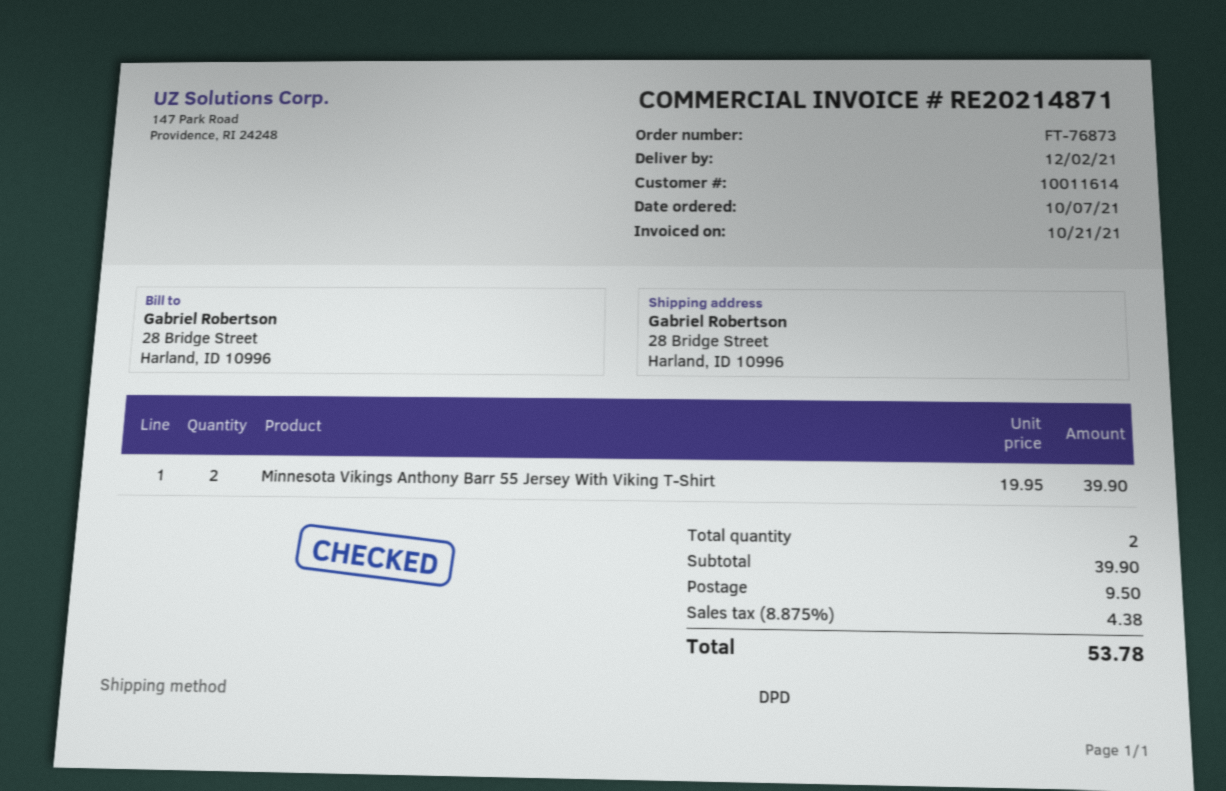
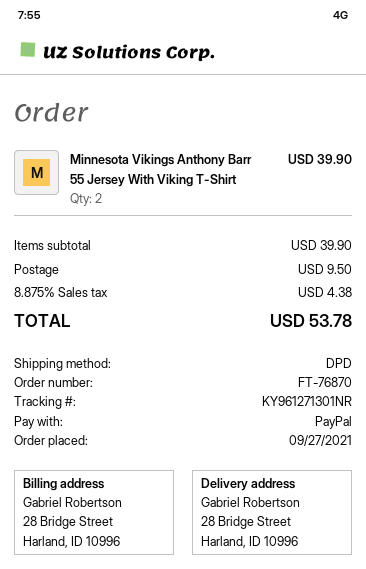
order number: FT-76873 -> FT-76870
order date: 2021-10-07 -> 2021-09-27

